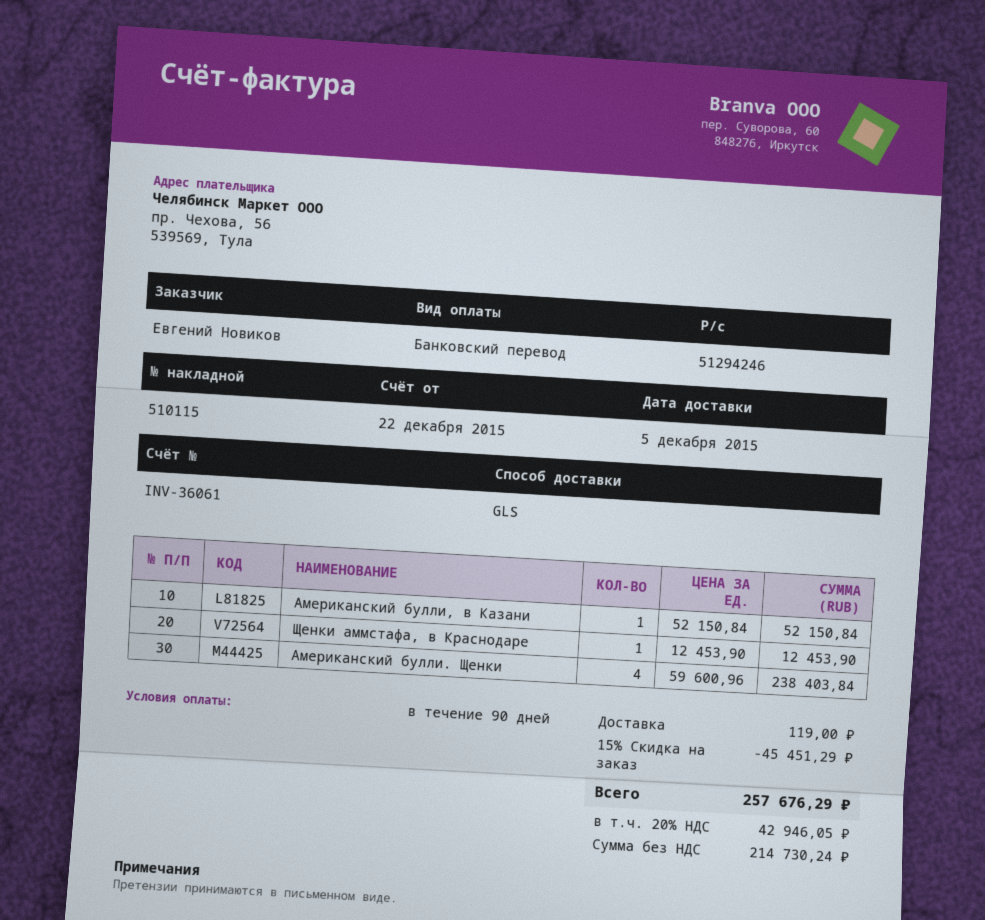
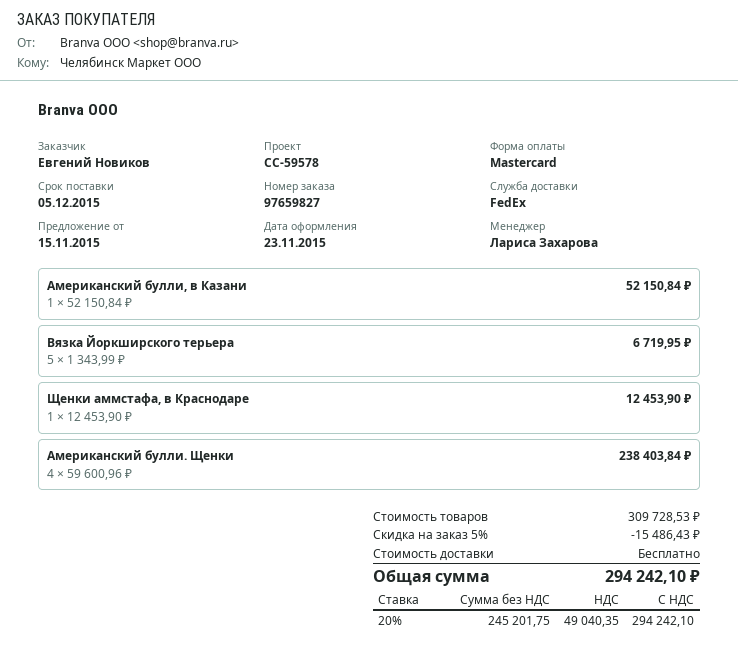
payment method: bank transfer -> Mastercard
shipping method: GLS -> FedEx
Вязка Йоркширского терьера: none -> 5 x 1343.99 = 6719.95
discount: 15% = 45451.29 -> 5% = 15486.43
shipping: 119.00 -> 0.00
net: 214730.24 -> 245201.75
tax: 20% = 42946.05 -> 20% = 49040.35
total: 257676.29 -> 294242.10

